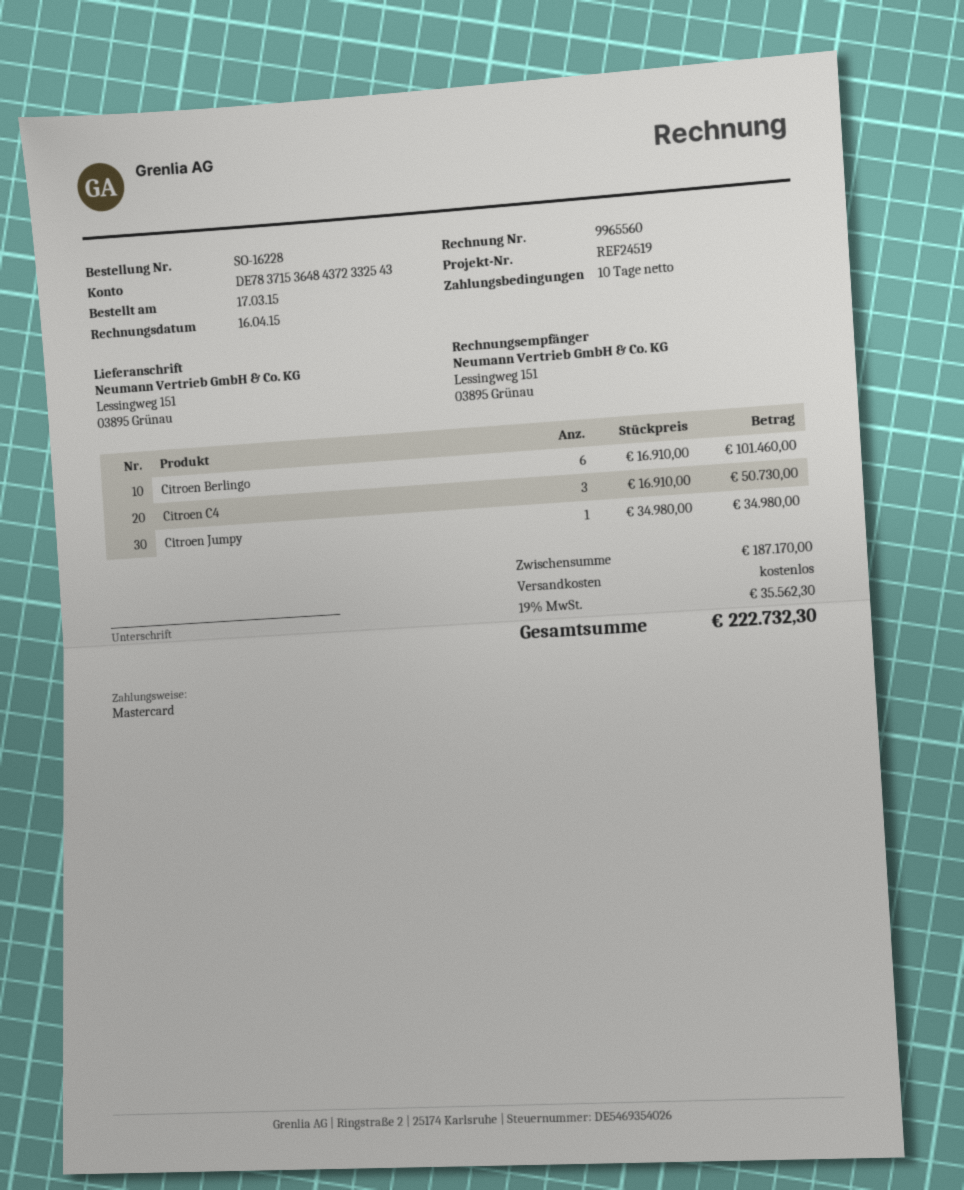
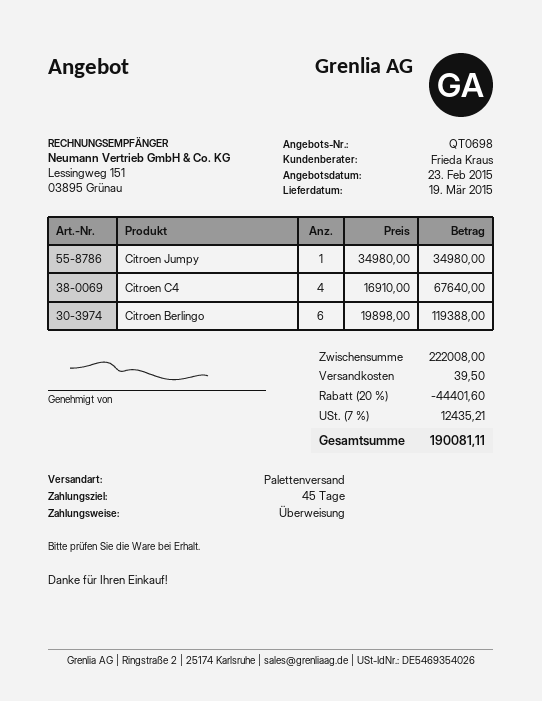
payment terms: 10 days -> 45 days
payment method: Mastercard -> bank transfer
Citroen Berlingo: 6 x 16910.00 = 101460.00 -> 6 x 19898.00 = 119388.00
Citroen C4: 3 x 16910.00 = 50730.00 -> 4 x 16910.00 = 67640.00
subtotal: 187170.00 -> 222008.00
discount: none -> 20% = 44401.60
shipping: 0.00 -> 39.50
tax: 19% = 35562.30 -> 7% = 12435.21
total: 222732.30 -> 190081.11

